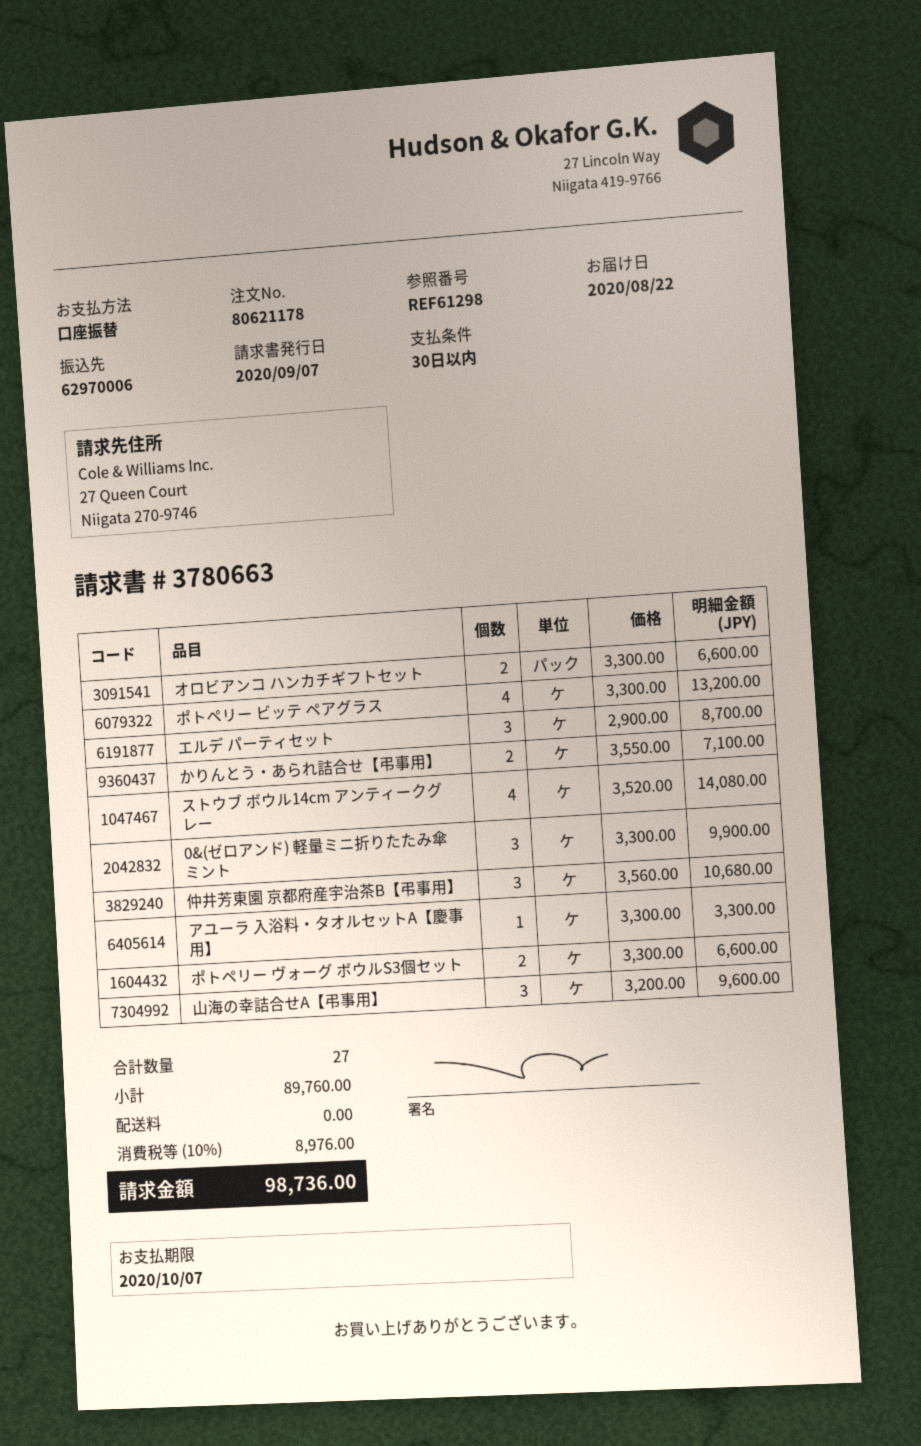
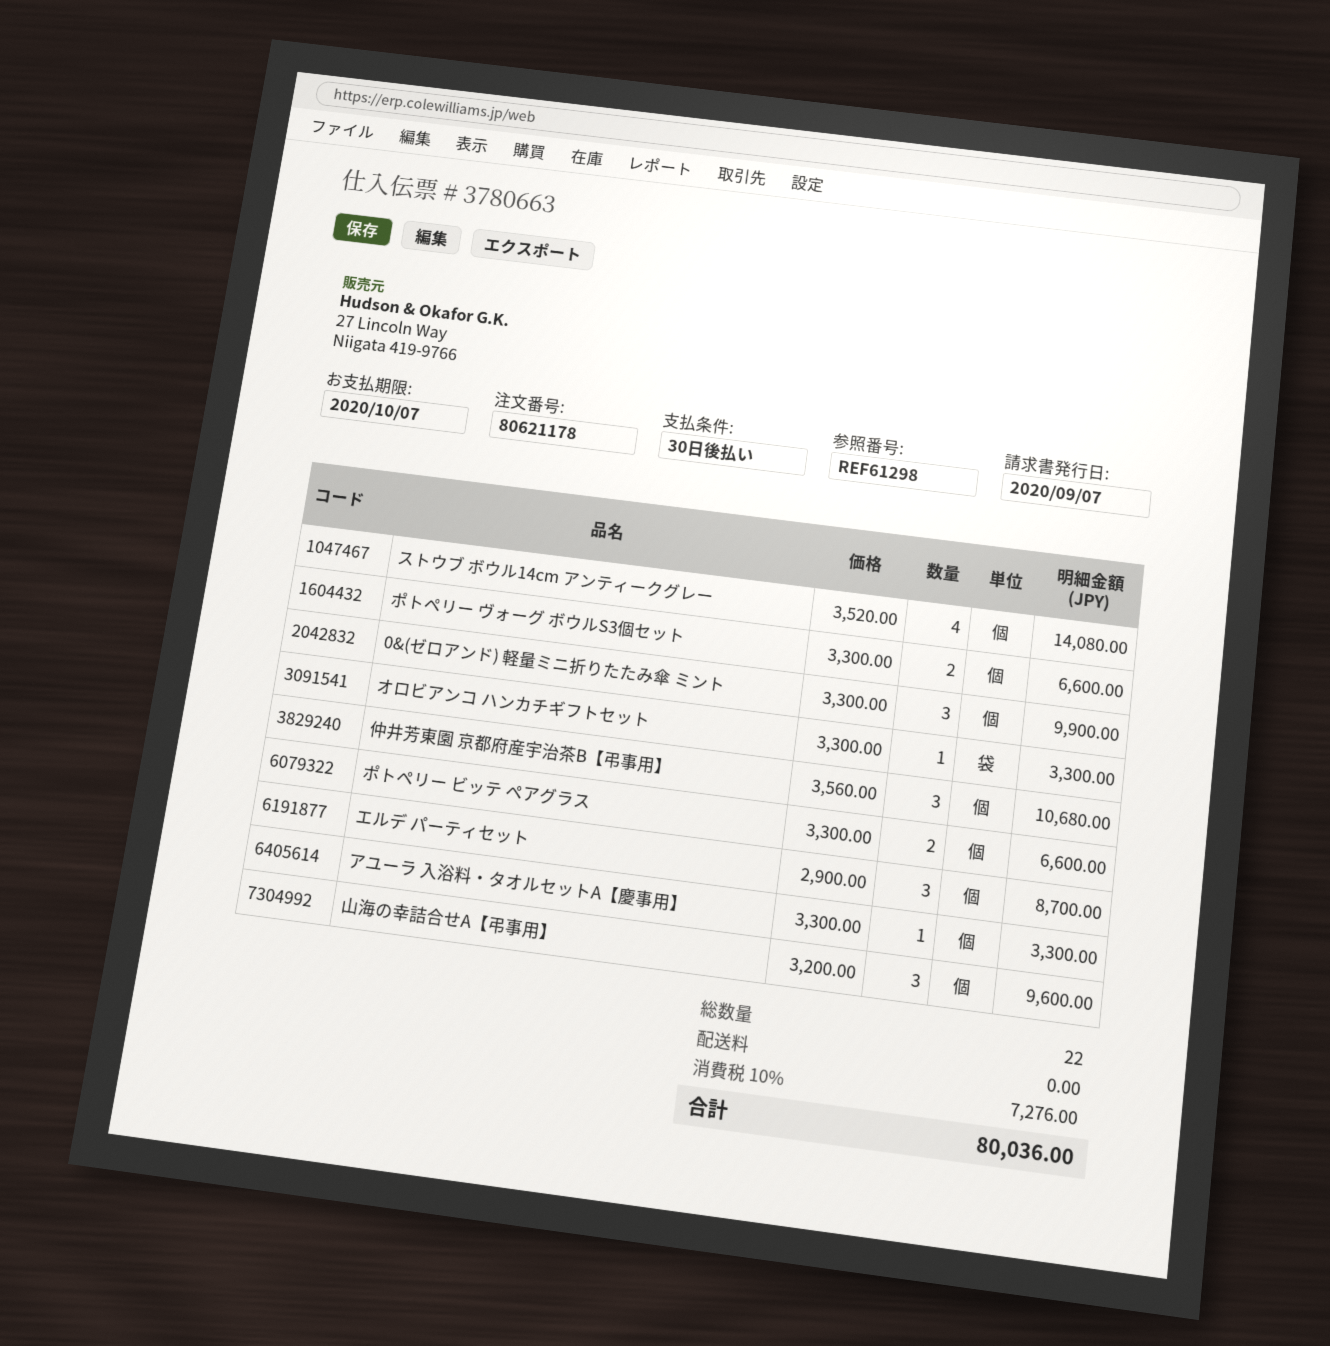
オロビアンコ ハンカチギフトセット: 2 x 3300.00 = 6600.00 -> 1 x 3300.00 = 3300.00
ポトペリー ビッテ ペアグラス: 4 x 3300.00 = 13200.00 -> 2 x 3300.00 = 6600.00
かりんとう・あられ詰合せ【弔事用】: 2 x 3550.00 = 7100.00 -> none
total quantity: 27 -> 22
tax: 10% = 8976.00 -> 10% = 7276.00
total: 98736.00 -> 80036.00

